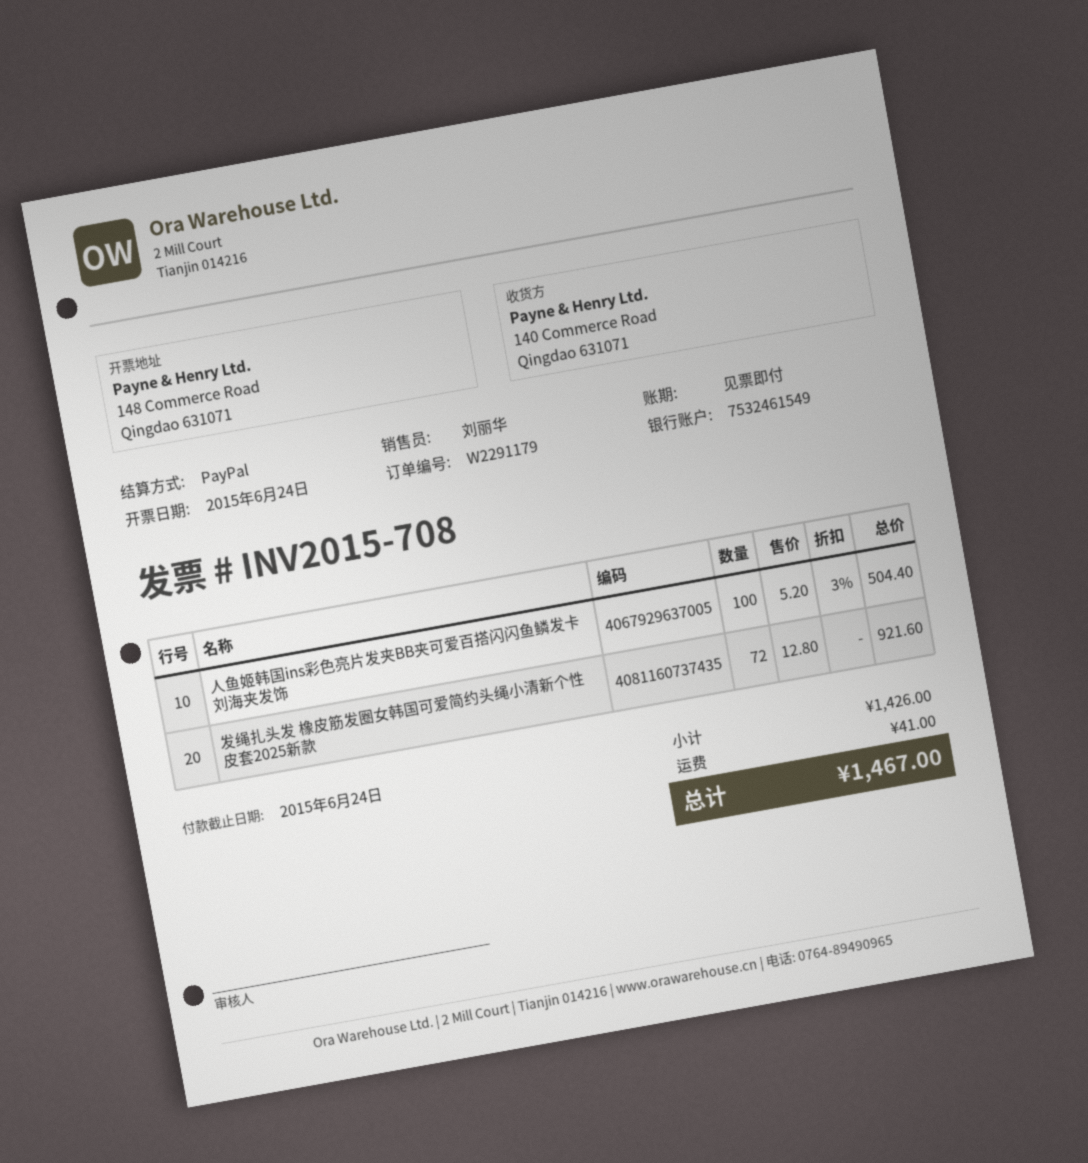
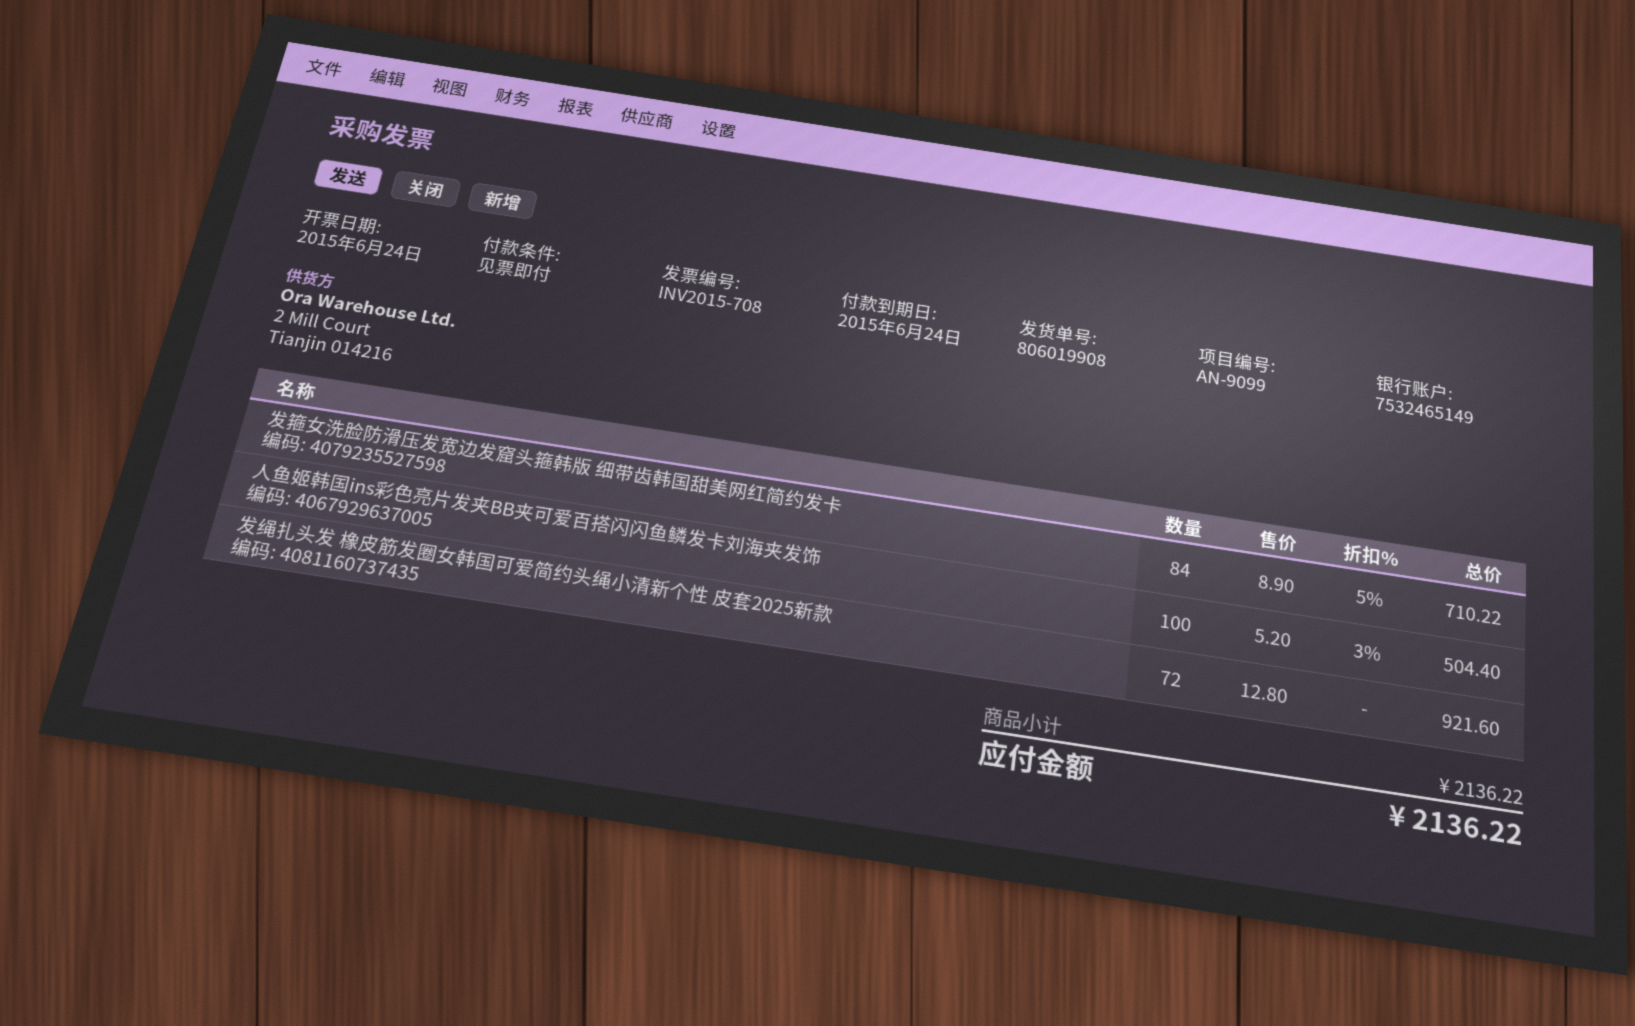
bank account: 7532461549 -> 7532465149
发箍女洗脸防滑压发宽边发窟头箍韩版 细带齿韩国甜美网红简约发卡: none -> 84 x 8.90 - 5% = 710.22
subtotal: 1426.00 -> 2136.22
shipping: 41.00 -> none
total: 1467.00 -> 2136.22

